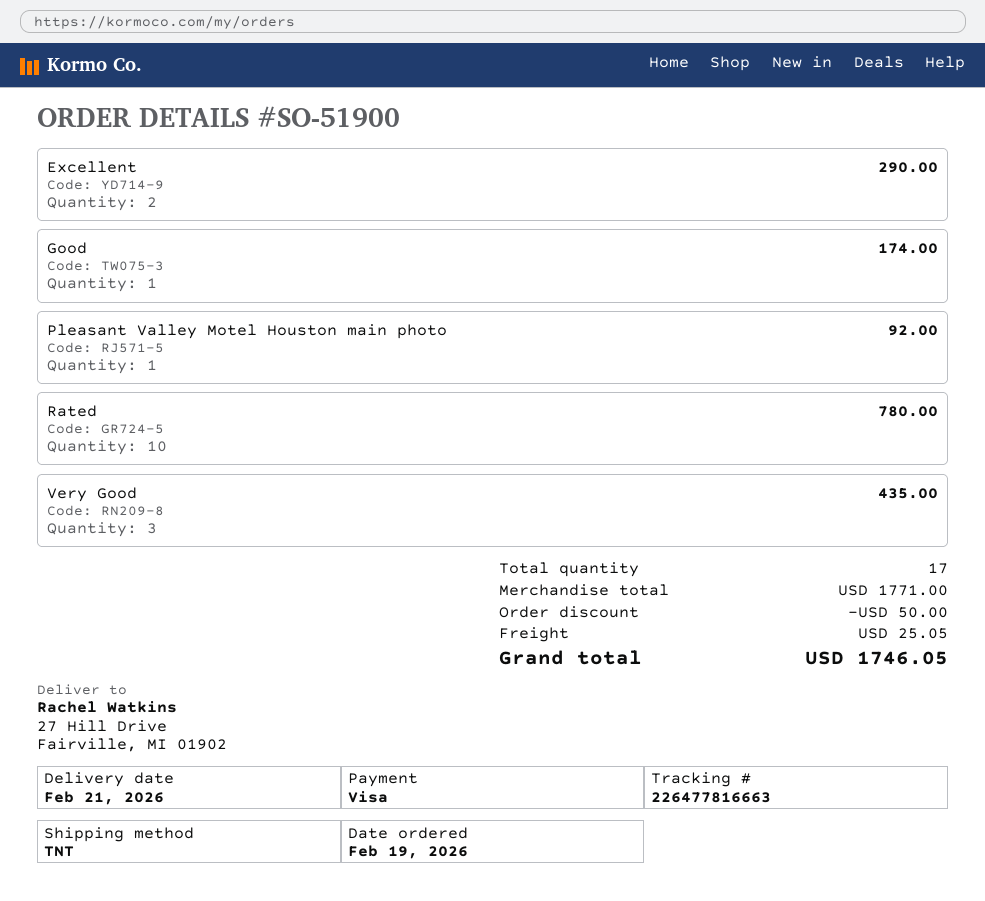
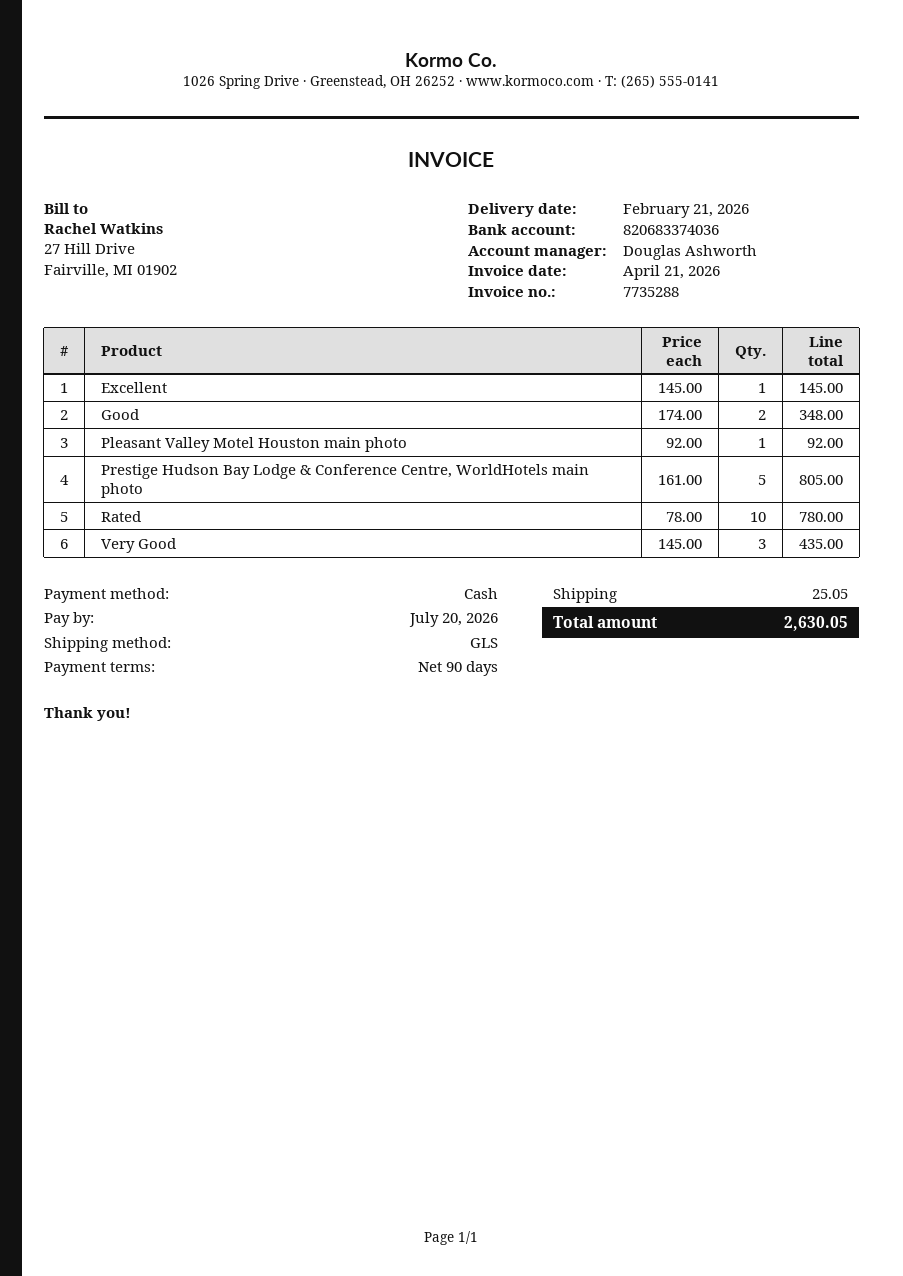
payment method: Visa -> cash
shipping method: TNT -> GLS
Excellent: 2 for 290.00 -> 1 for 145.00
Good: 1 for 174.00 -> 2 for 348.00
Prestige Hudson Bay Lodge & Conference Centre, WorldHotels main photo: none -> 5 for 805.00
discount: 50.00 -> none
total: 1746.05 -> 2630.05

